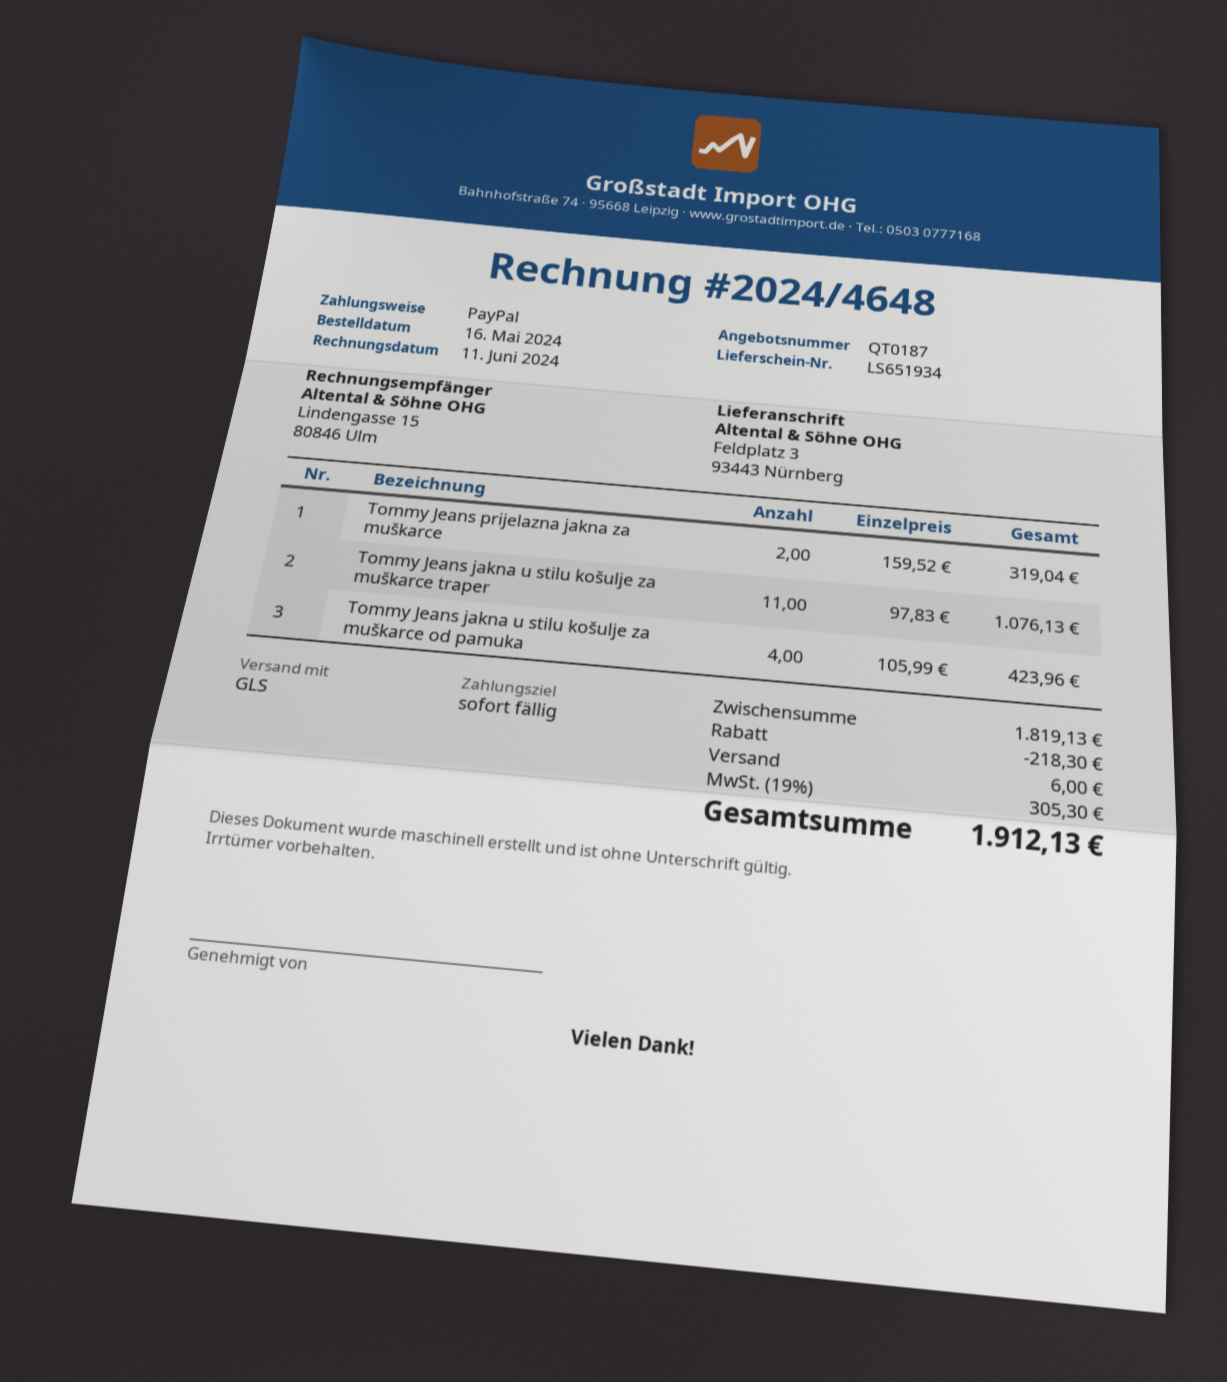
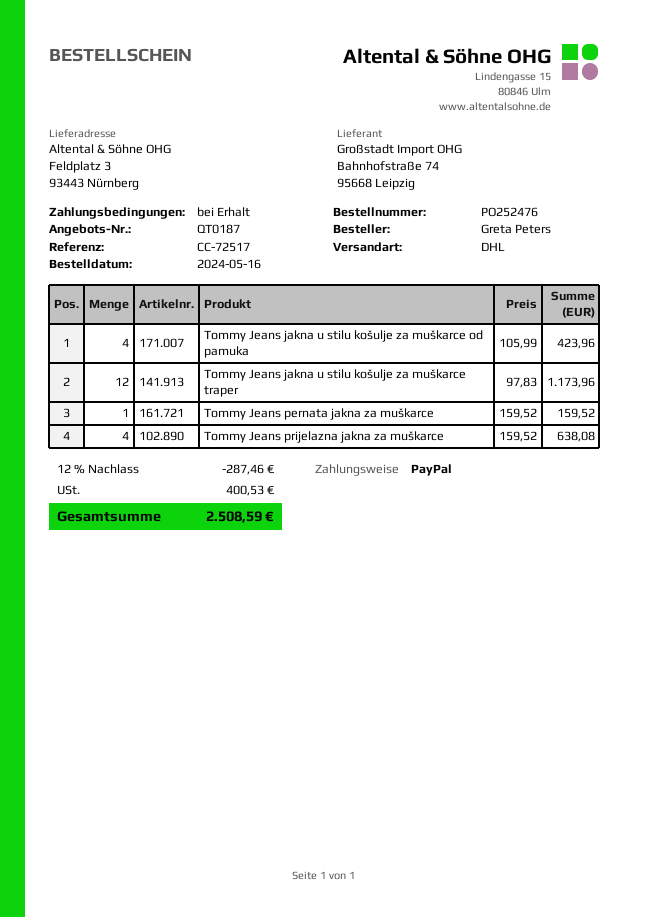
shipping method: GLS -> DHL
Tommy Jeans prijelazna jakna za muškarce: 2 x 159.52 = 319.04 -> 4 x 159.52 = 638.08
Tommy Jeans jakna u stilu košulje za muškarce traper: 11 x 97.83 = 1076.13 -> 12 x 97.83 = 1173.96
Tommy Jeans pernata jakna za muškarce: none -> 1 x 159.52 = 159.52
discount: 218.30 -> 287.46
shipping: 6.00 -> none
tax: 305.30 -> 400.53
total: 1912.13 -> 2508.59

